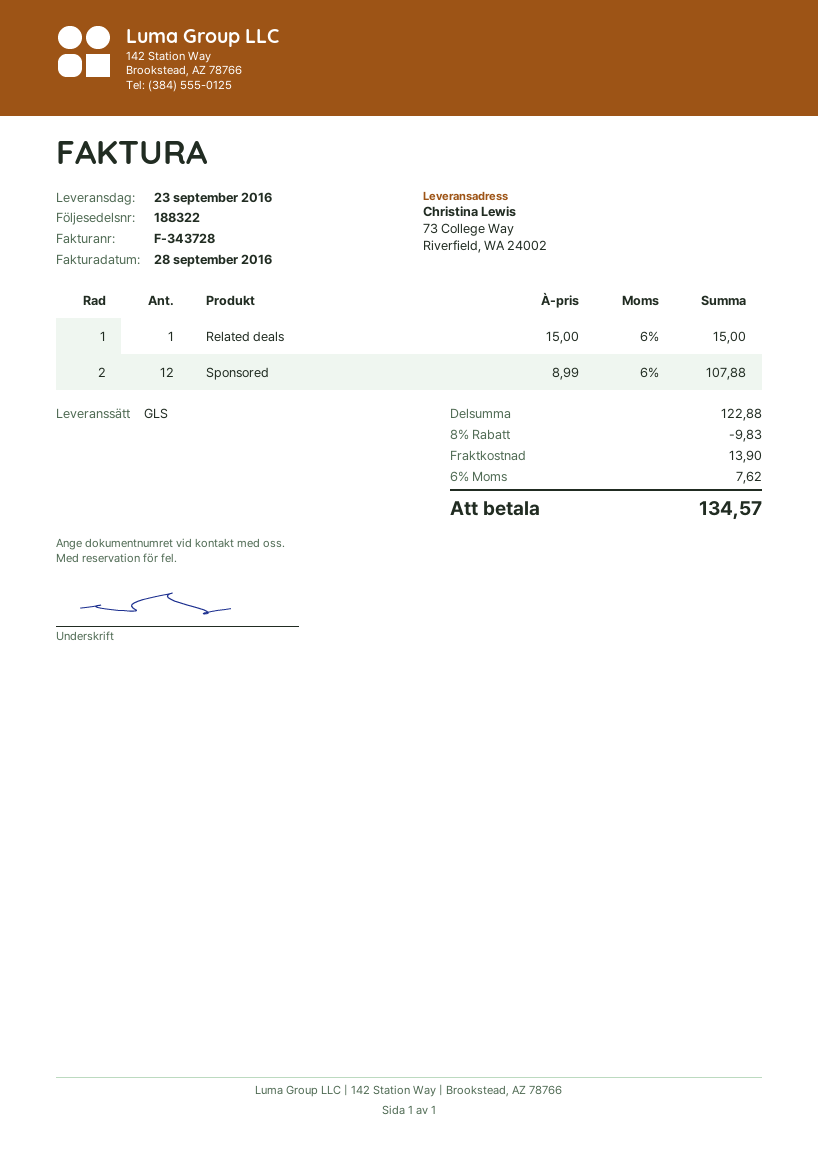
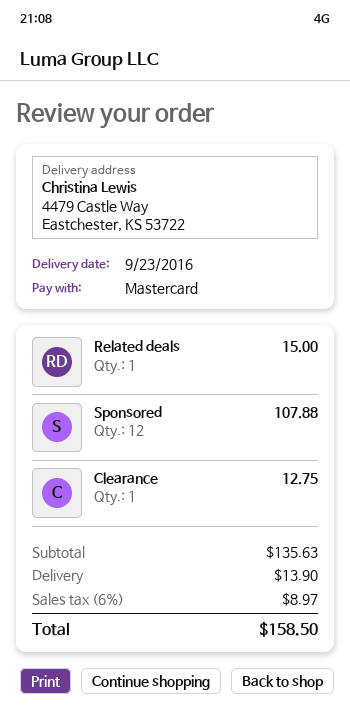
ship to: 73 College Way, Riverfield, WA 24002 -> 4479 Castle Way, Eastchester, KS 53722
Clearance: none -> 1 for 12.75
subtotal: 122.88 -> 135.63
discount: 8% = 9.83 -> none
tax: 6% = 7.62 -> 6% = 8.97
total: 134.57 -> 158.50

